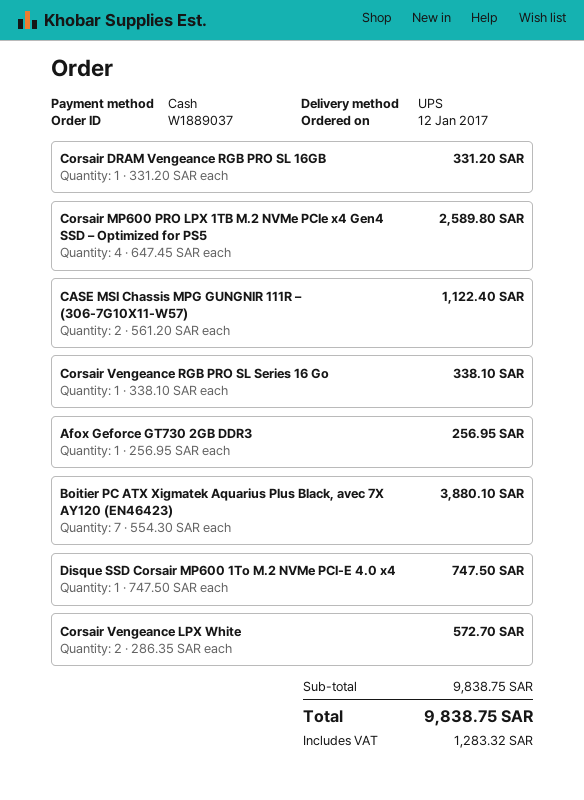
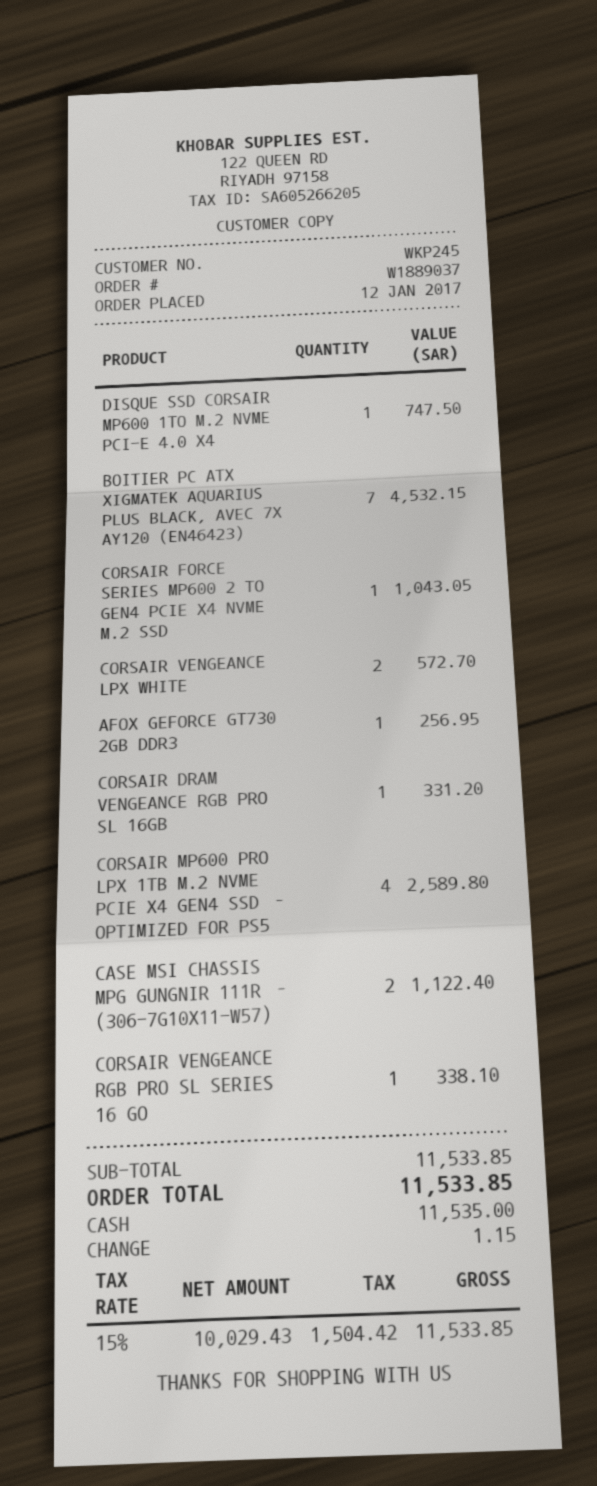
Boitier PC ATX Xigmatek Aquarius Plus Black, avec 7X AY120 (EN46423): 7 for 3880.10 -> 7 for 4532.15
CORSAIR FORCE SERIES MP600 2 TO GEN4 PCIE X4 NVME M.2 SSD: none -> 1 for 1043.05
subtotal: 9838.75 -> 11533.85
tax: 1283.32 -> 1504.42
total: 9838.75 -> 11533.85

